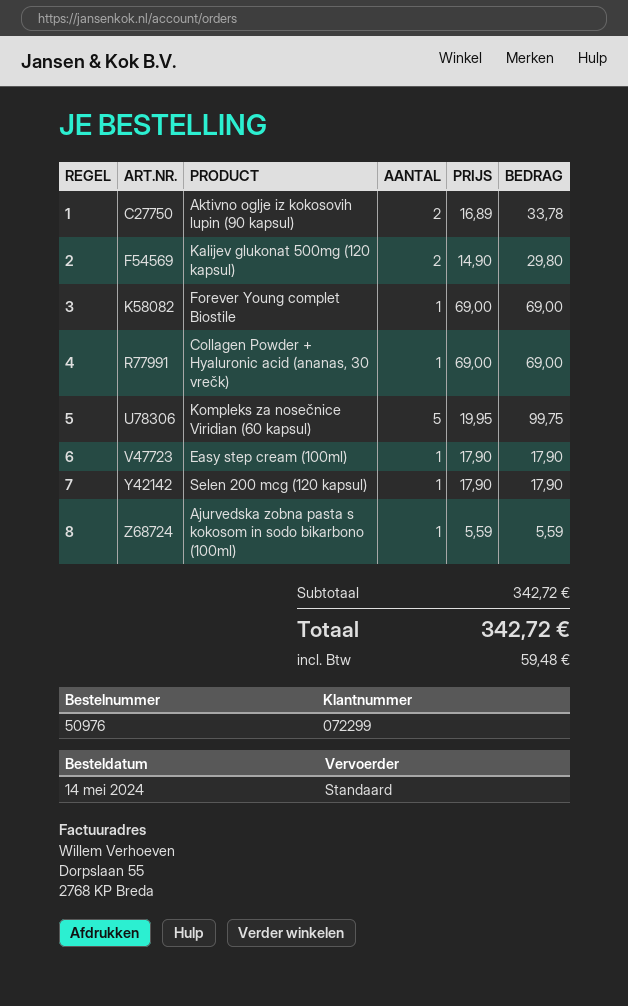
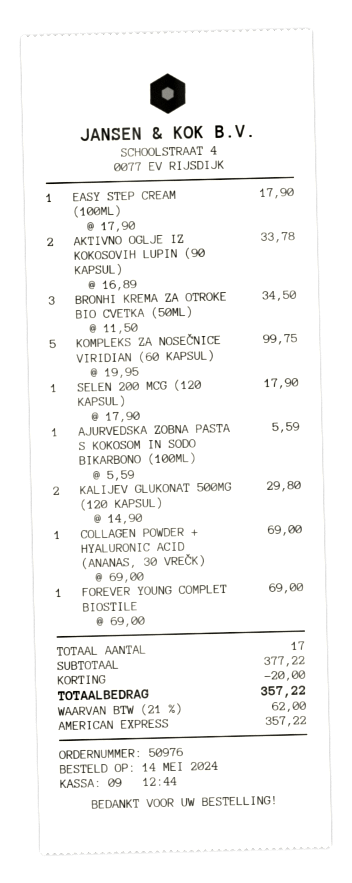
BRONHI KREMA ZA OTROKE BIO CVETKA (50ML): none -> 3 x 11.50 = 34.50
subtotal: 342.72 -> 377.22
discount: none -> 20.00
tax: 59.48 -> 62.00
total: 342.72 -> 357.22

